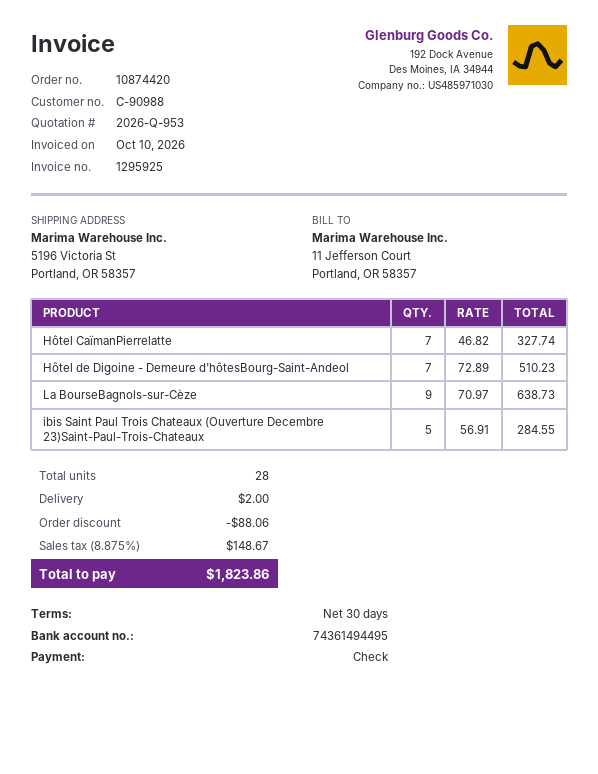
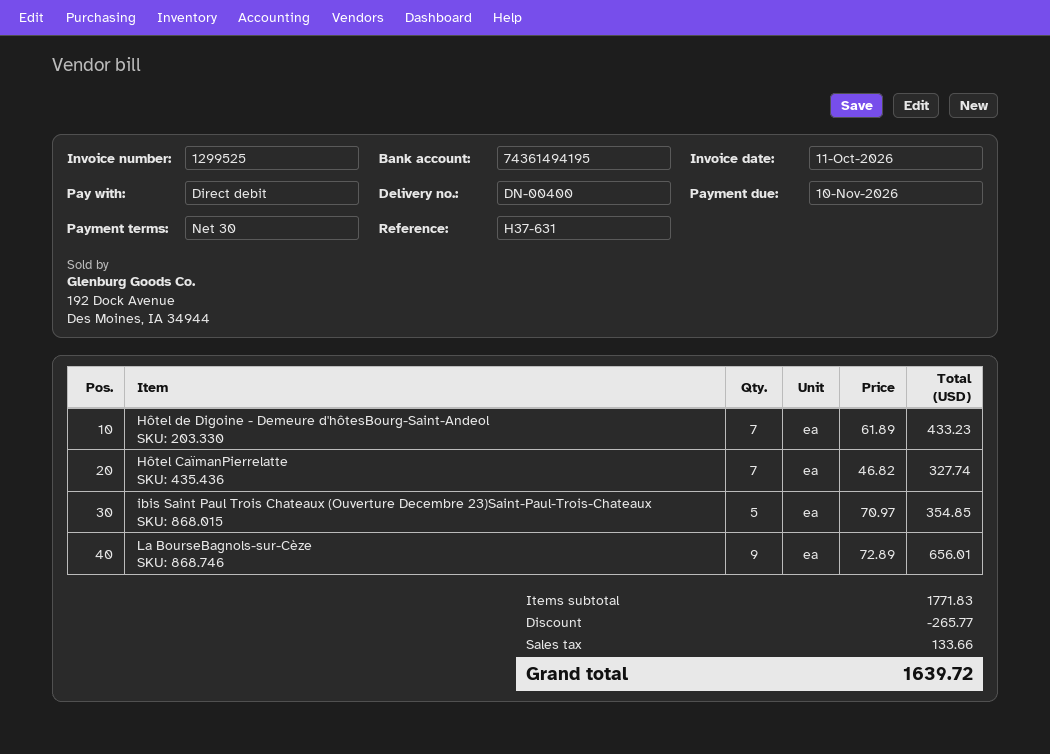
invoice number: 1295925 -> 1299525
invoice date: 2026-10-10 -> 2026-10-11
payment method: cheque -> direct debit
bank account: 74361494495 -> 74361494195
Hôtel de Digoine - Demeure d'hôtesBourg-Saint-Andeol: 7 x 72.89 = 510.23 -> 7 x 61.89 = 433.23
La BourseBagnols-sur-Cèze: 9 x 70.97 = 638.73 -> 9 x 72.89 = 656.01
ibis Saint Paul Trois Chateaux (Ouverture Decembre 23)Saint-Paul-Trois-Chateaux: 5 x 56.91 = 284.55 -> 5 x 70.97 = 354.85
discount: 88.06 -> 265.77
shipping: 2.00 -> none
tax: 148.67 -> 133.66
total: 1823.86 -> 1639.72

